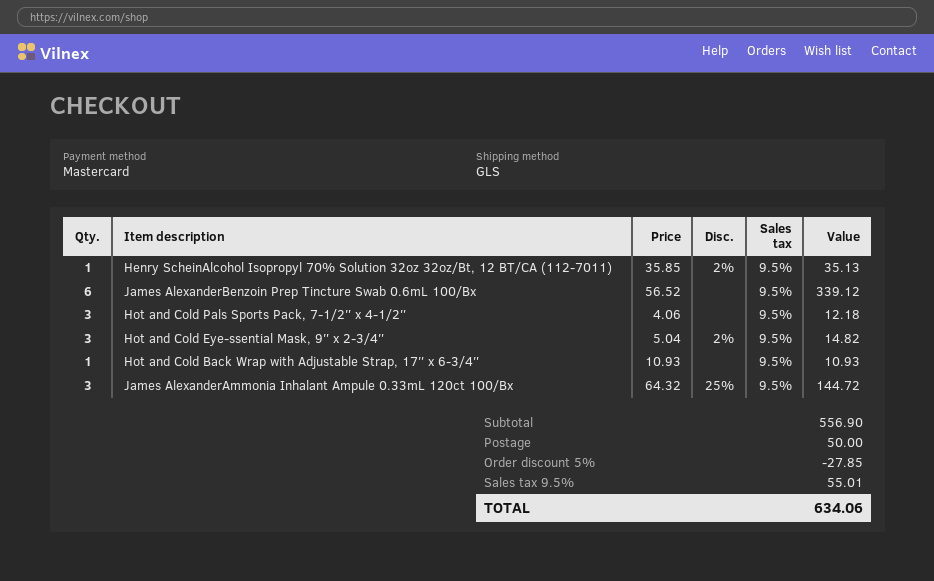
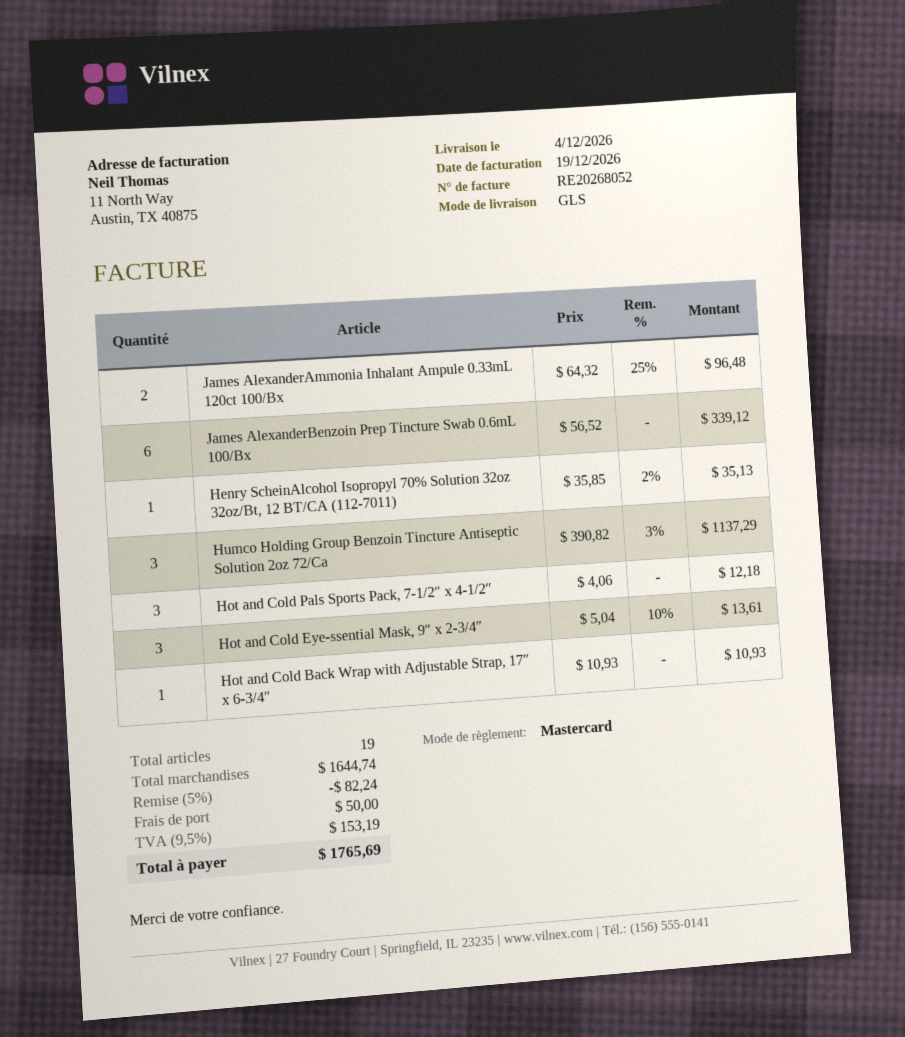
Hot and Cold Eye-ssential Mask, 9″ x 2-3/4″: 3 x 5.04 - 2% = 14.82 -> 3 x 5.04 - 10% = 13.61
James AlexanderAmmonia Inhalant Ampule 0.33mL 120ct 100/Bx: 3 x 64.32 - 25% = 144.72 -> 2 x 64.32 - 25% = 96.48
Humco Holding Group Benzoin Tincture Antiseptic Solution 2oz 72/Ca: none -> 3 x 390.82 - 3% = 1137.29
subtotal: 556.90 -> 1644.74
discount: 5% = 27.85 -> 5% = 82.24
tax: 9.5% = 55.01 -> 9.5% = 153.19
total: 634.06 -> 1765.69

